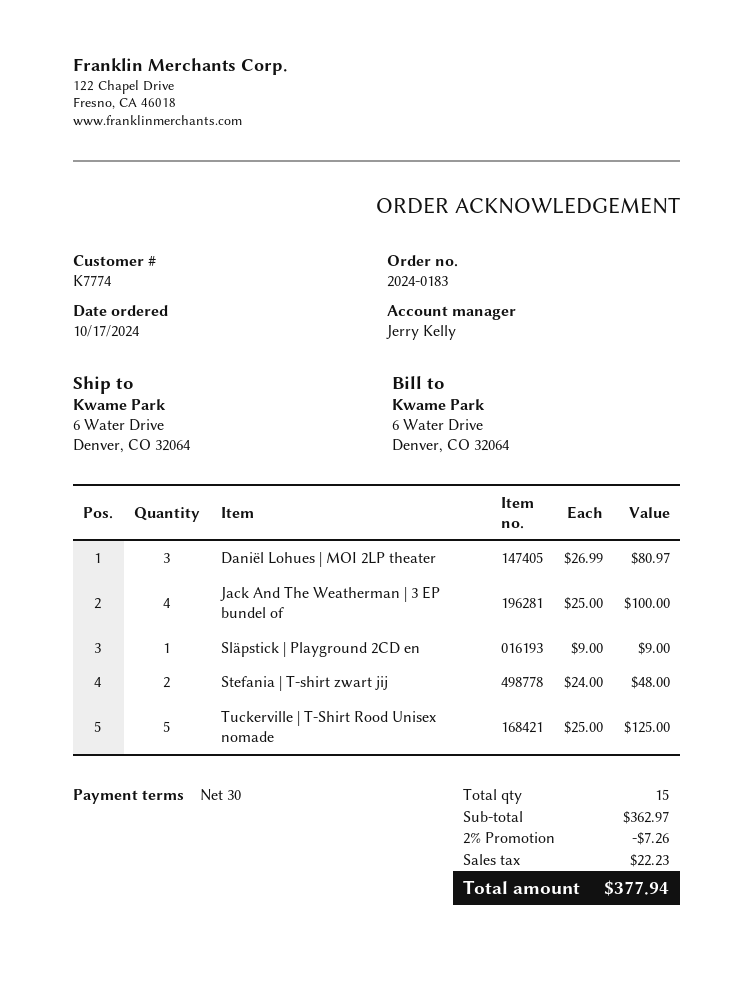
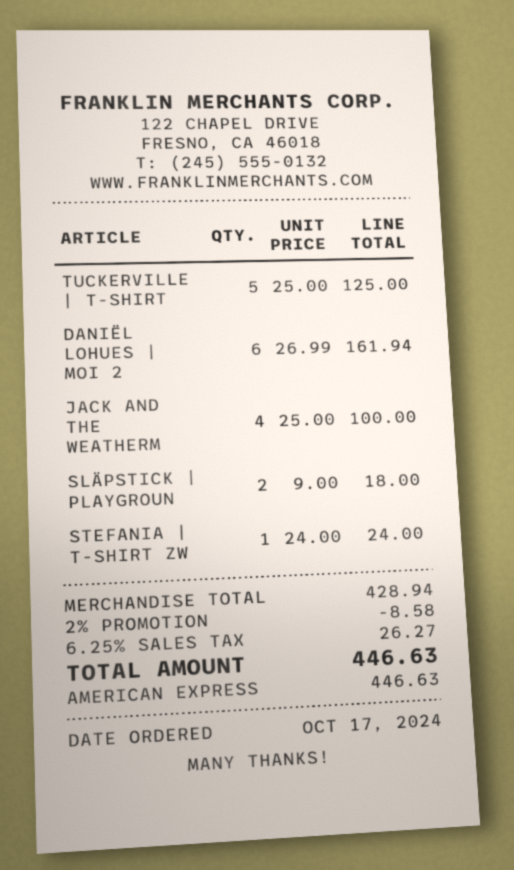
Daniël Lohues | MOI 2LP theater: 3 x 26.99 = 80.97 -> 6 x 26.99 = 161.94
Släpstick | Playground 2CD en: 1 x 9.00 = 9.00 -> 2 x 9.00 = 18.00
Stefania | T-shirt zwart jij: 2 x 24.00 = 48.00 -> 1 x 24.00 = 24.00
subtotal: 362.97 -> 428.94
discount: 2% = 7.26 -> 2% = 8.58
tax: 22.23 -> 26.27
total: 377.94 -> 446.63

